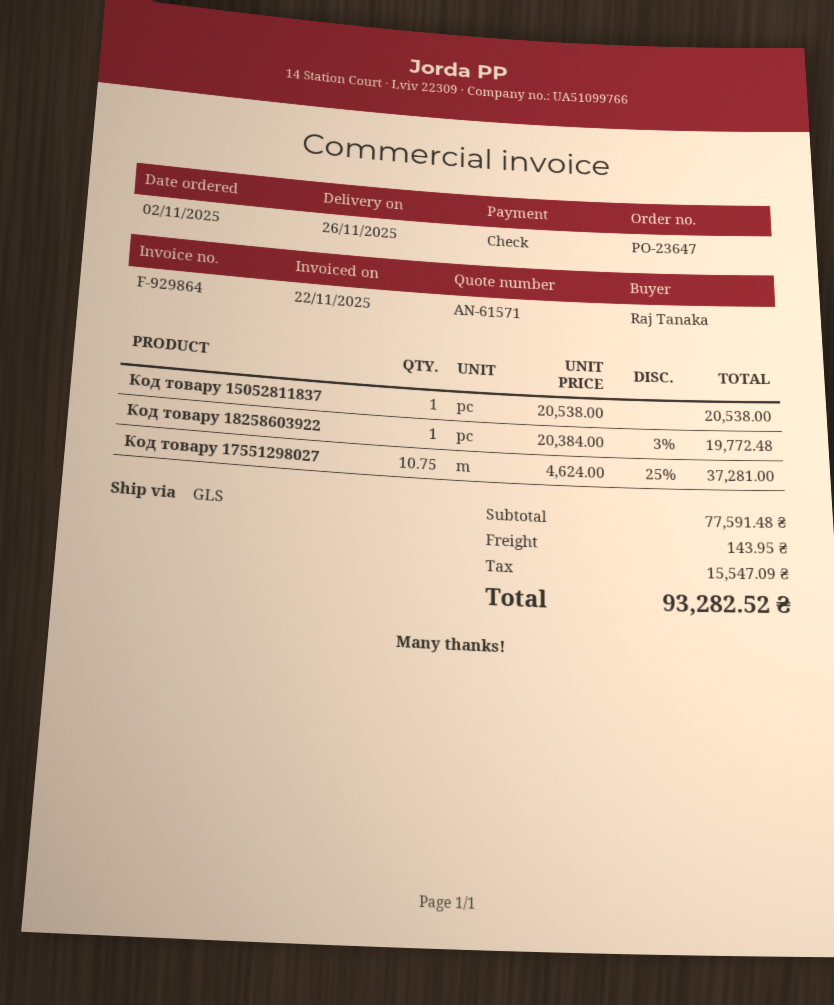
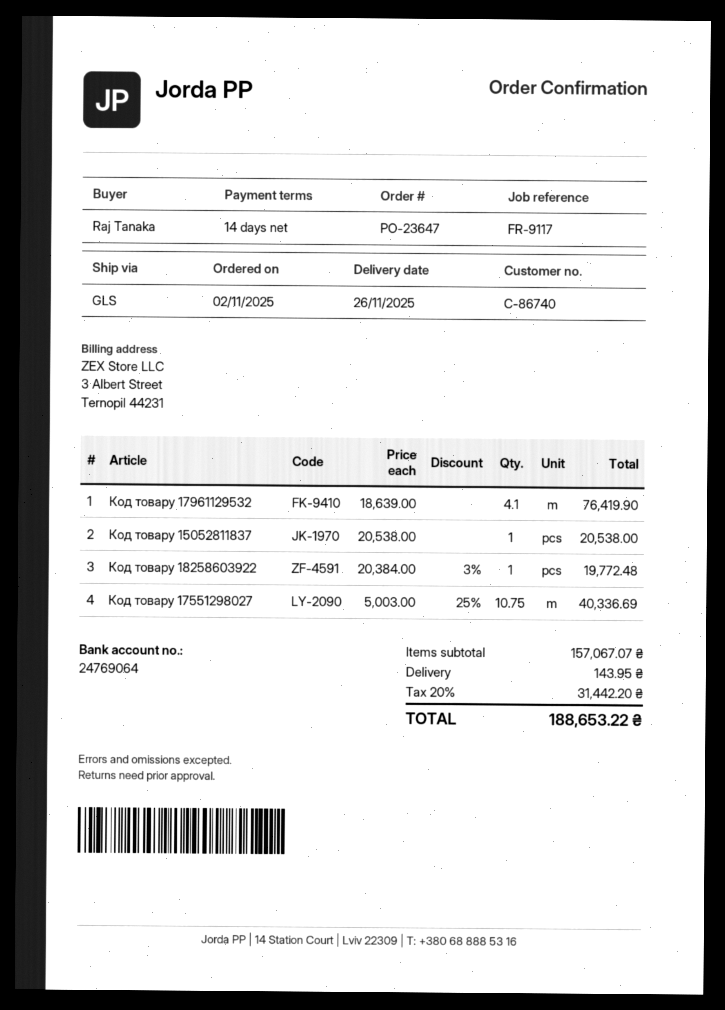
Код товару 17551298027: 10.75 x 4624.00 - 25% = 37281.00 -> 10.75 x 5003.00 - 25% = 40336.69
Код товару 17961129532: none -> 4.1 x 18639.00 = 76419.90
subtotal: 77591.48 -> 157067.07
tax: 15547.09 -> 31442.20
total: 93282.52 -> 188653.22

